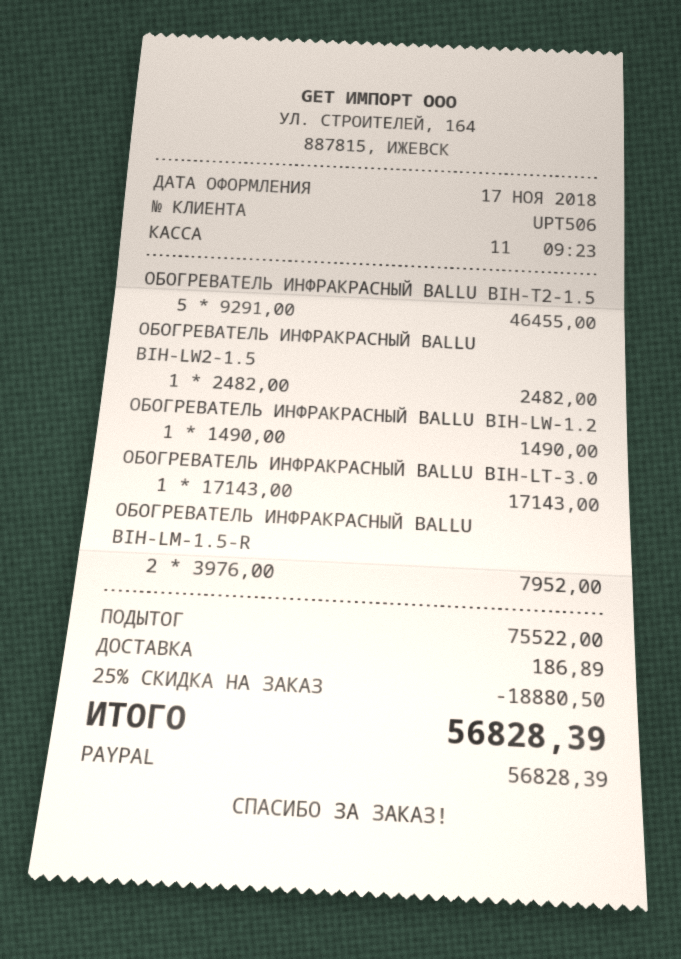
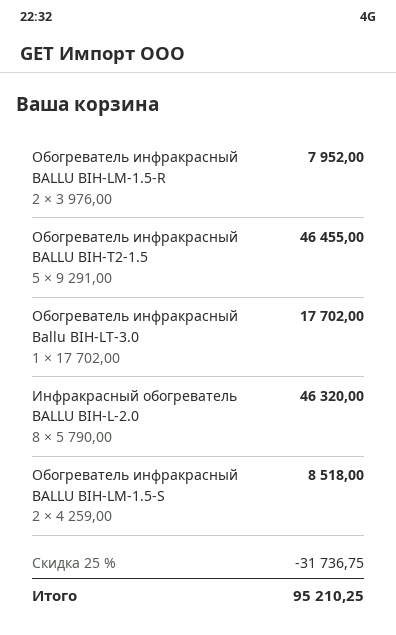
ОБОГРЕВАТЕЛЬ ИНФРАКРАСНЫЙ BALLU BIH-LW2-1.5: 1 x 2482.00 = 2482.00 -> none
ОБОГРЕВАТЕЛЬ ИНФРАКРАСНЫЙ BALLU BIH-LW-1.2: 1 x 1490.00 = 1490.00 -> none
ОБОГРЕВАТЕЛЬ ИНФРАКРАСНЫЙ BALLU BIH-LT-3.0: 1 x 17143.00 = 17143.00 -> 1 x 17702.00 = 17702.00
Инфракрасный обогреватель BALLU BIH-L-2.0: none -> 8 x 5790.00 = 46320.00
Обогреватель инфракрасный BALLU BIH-LM-1.5-S: none -> 2 x 4259.00 = 8518.00
discount: 25% = 18880.50 -> 25% = 31736.75
shipping: 186.89 -> none
total: 56828.39 -> 95210.25

